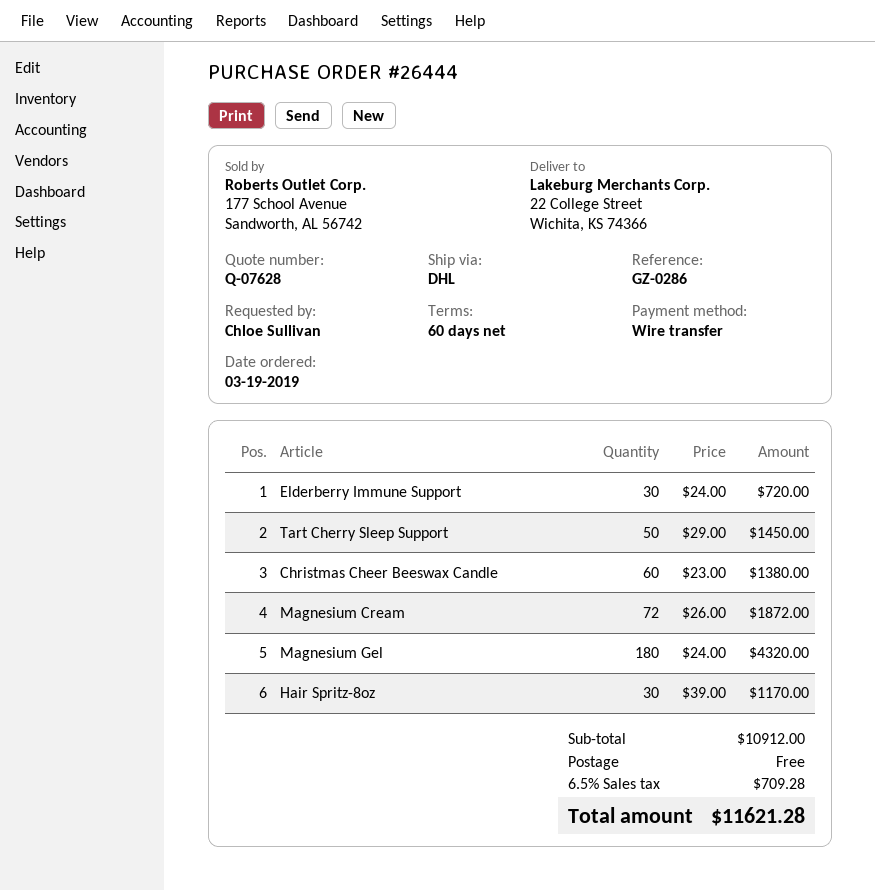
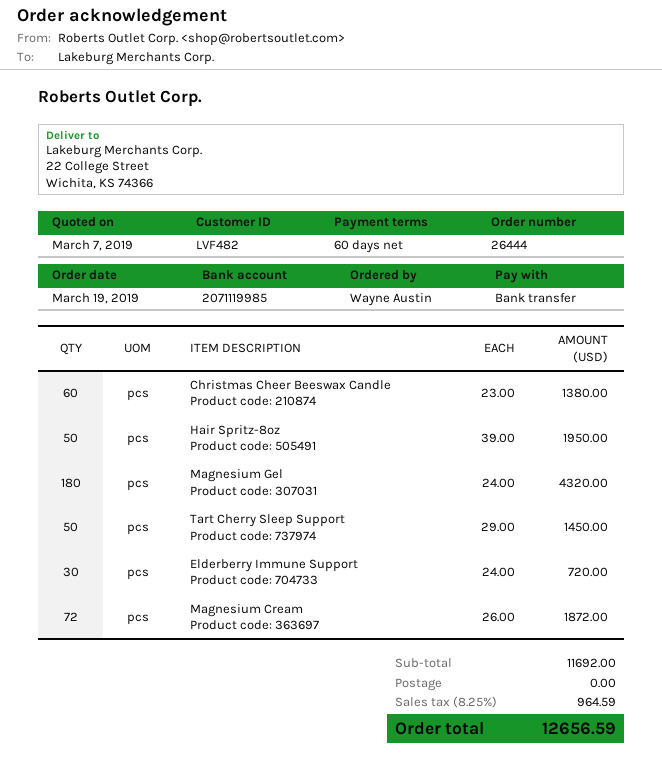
ordered by: Chloe Sullivan -> Wayne Austin
Hair Spritz-8oz: 30 x 39.00 = 1170.00 -> 50 x 39.00 = 1950.00
subtotal: 10912.00 -> 11692.00
tax: 6.5% = 709.28 -> 8.25% = 964.59
total: 11621.28 -> 12656.59

